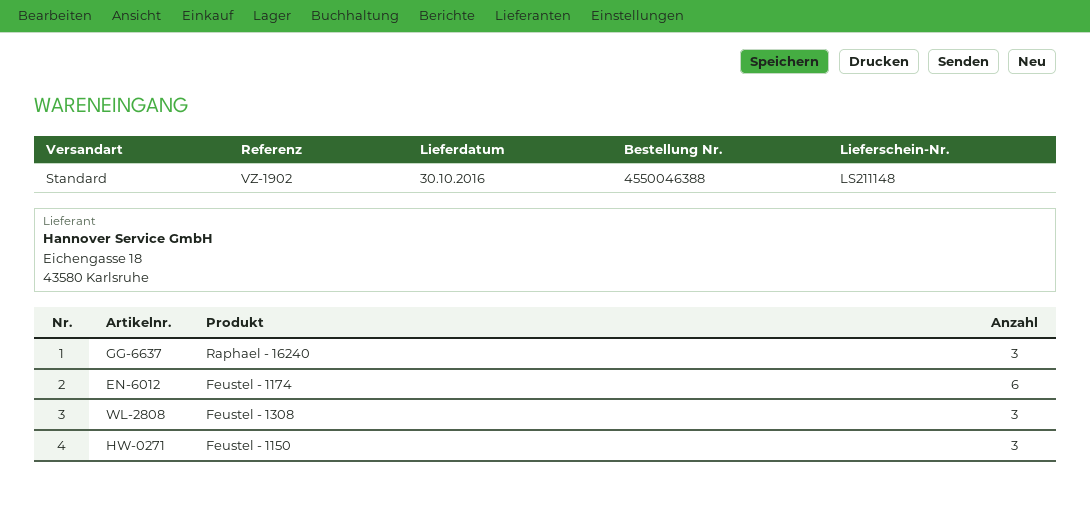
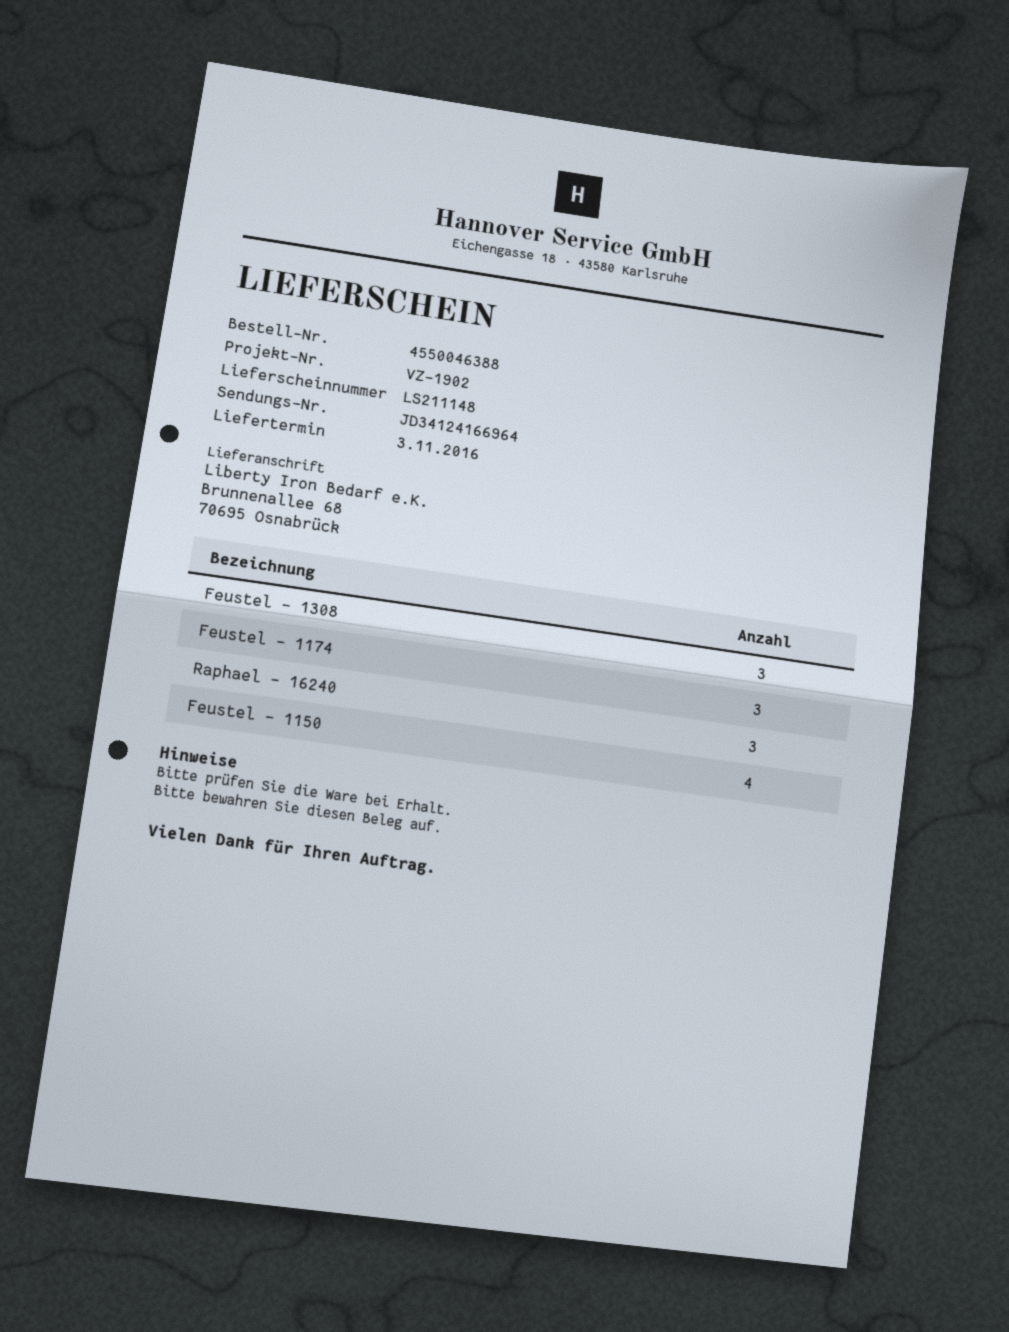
delivery date: 2016-10-30 -> 2016-11-03
Feustel - 1174: 6 -> 3
Feustel - 1150: 3 -> 4

